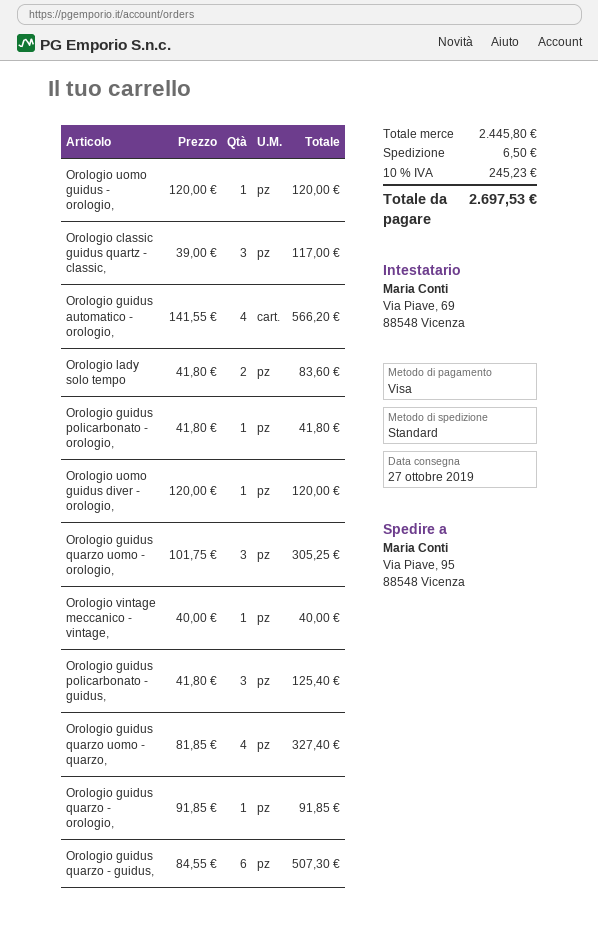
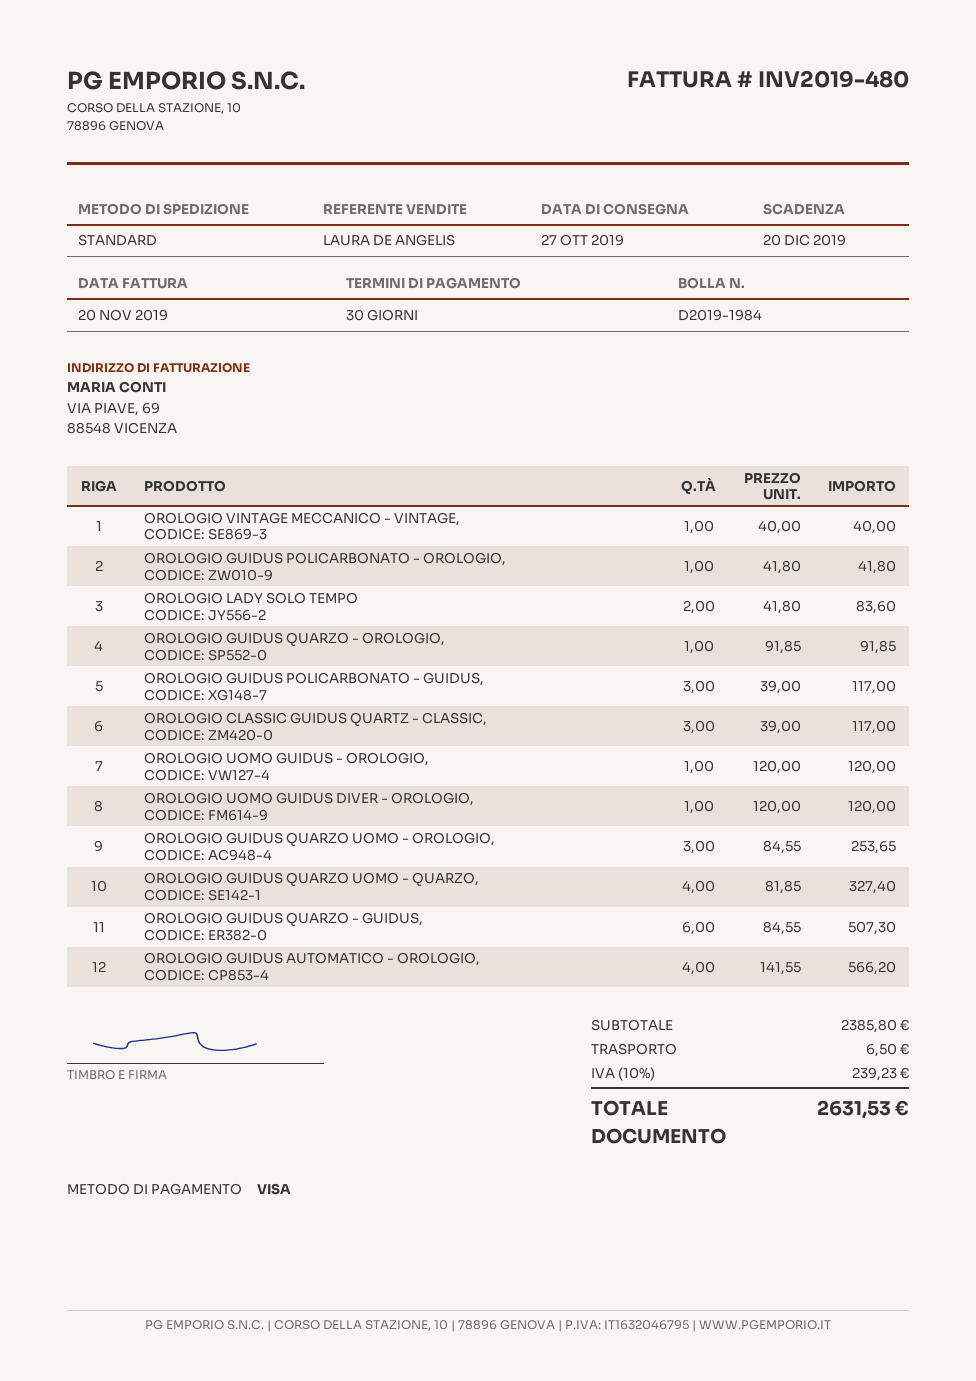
Orologio guidus quarzo uomo - orologio,: 3 x 101.75 = 305.25 -> 3 x 84.55 = 253.65
Orologio guidus policarbonato - guidus,: 3 x 41.80 = 125.40 -> 3 x 39.00 = 117.00
subtotal: 2445.80 -> 2385.80
tax: 10% = 245.23 -> 10% = 239.23
total: 2697.53 -> 2631.53

